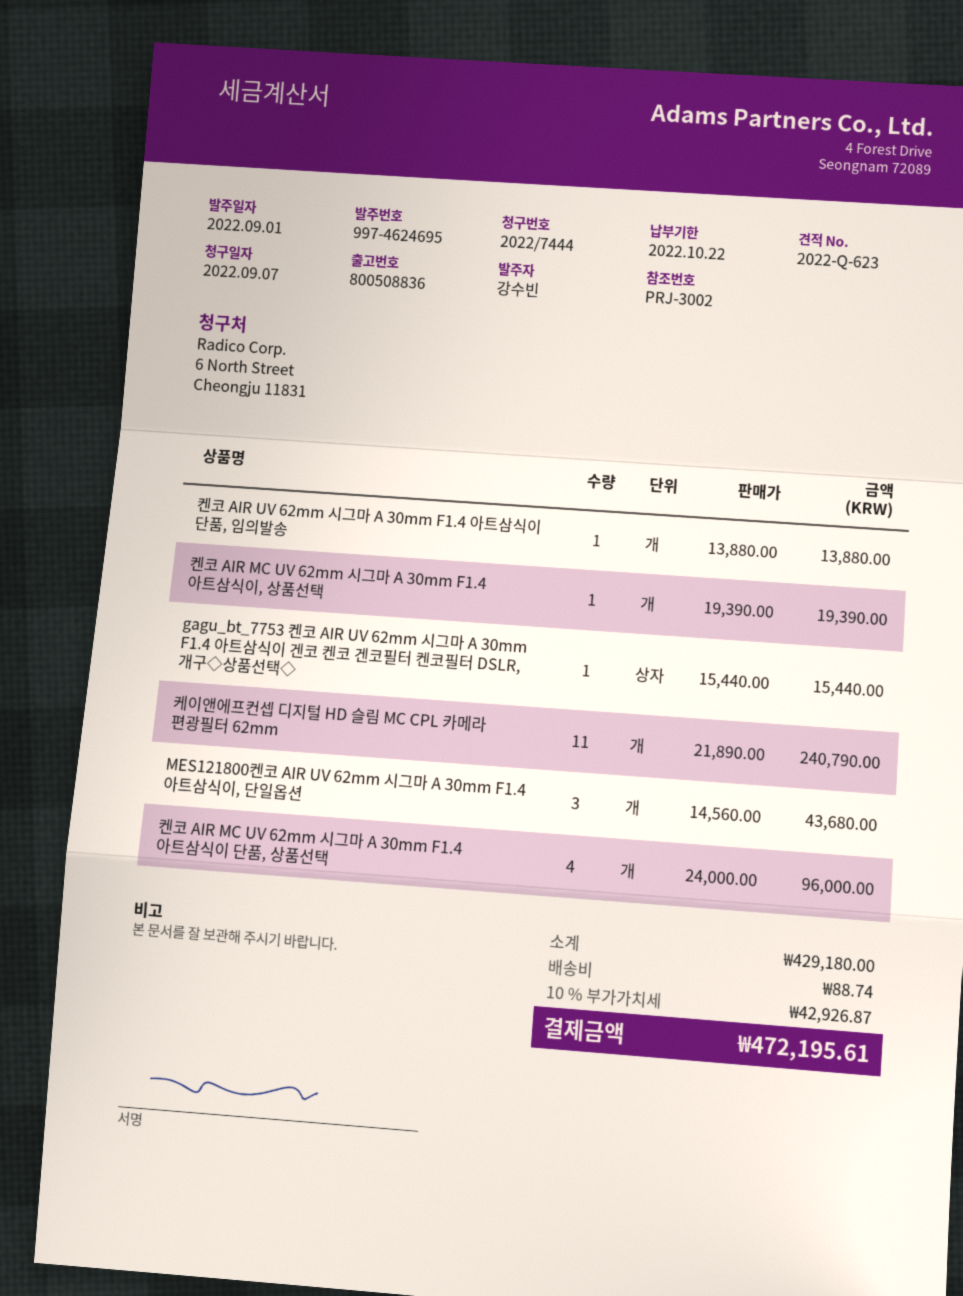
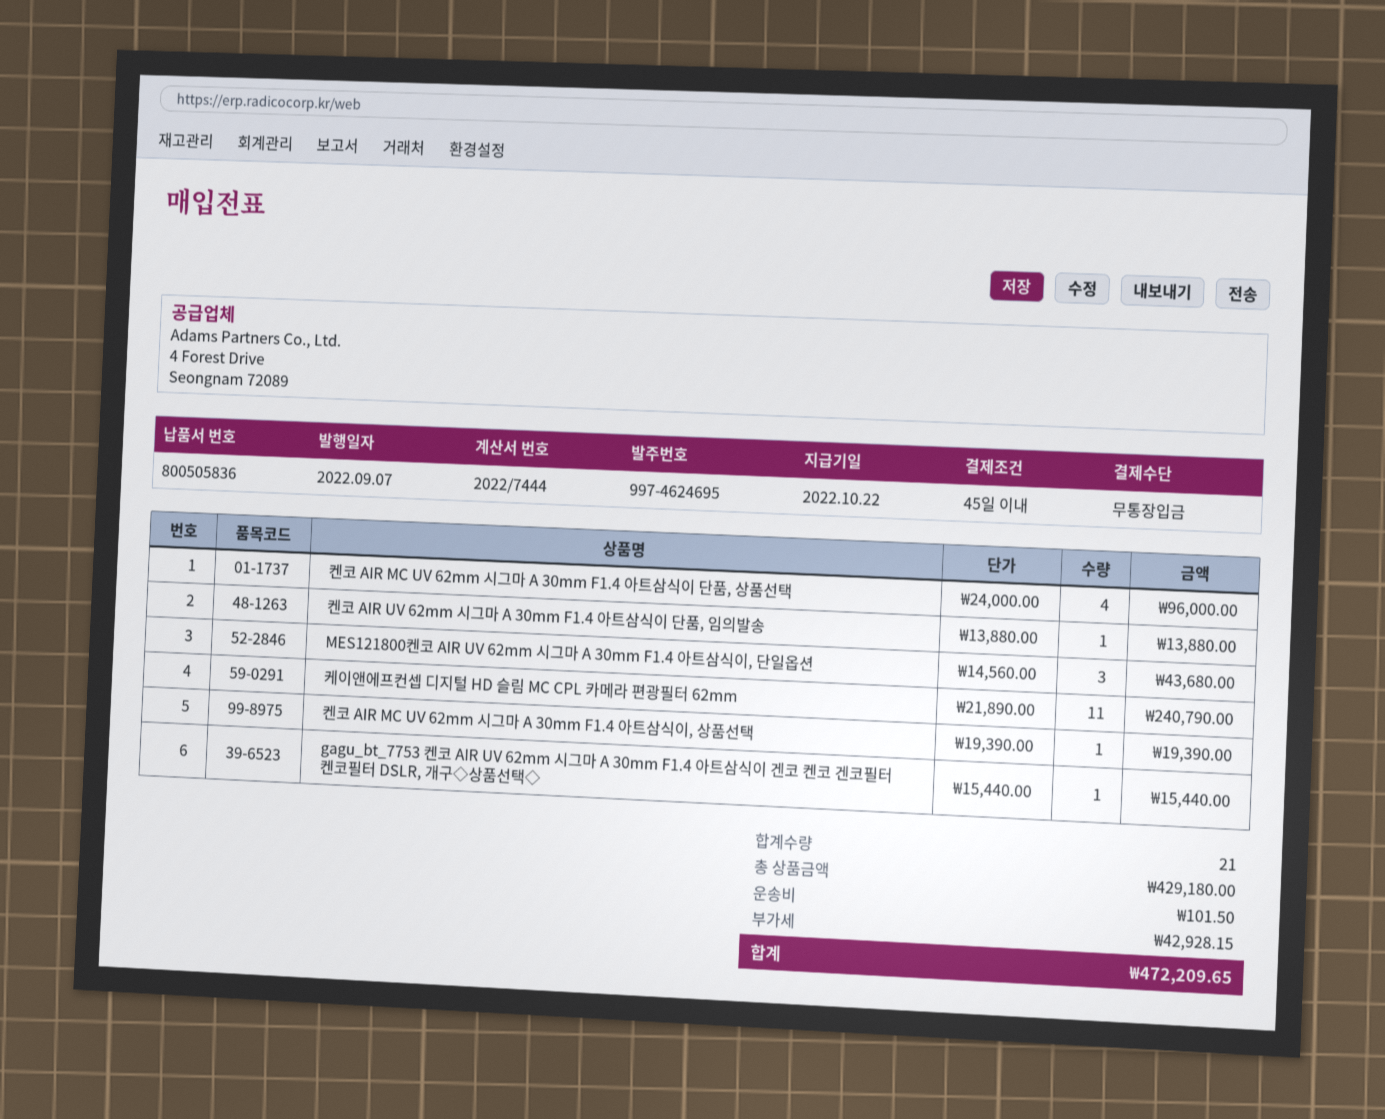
delivery note number: 800508836 -> 800505836
shipping: 88.74 -> 101.50
tax: 42926.87 -> 42928.15
total: 472195.61 -> 472209.65

